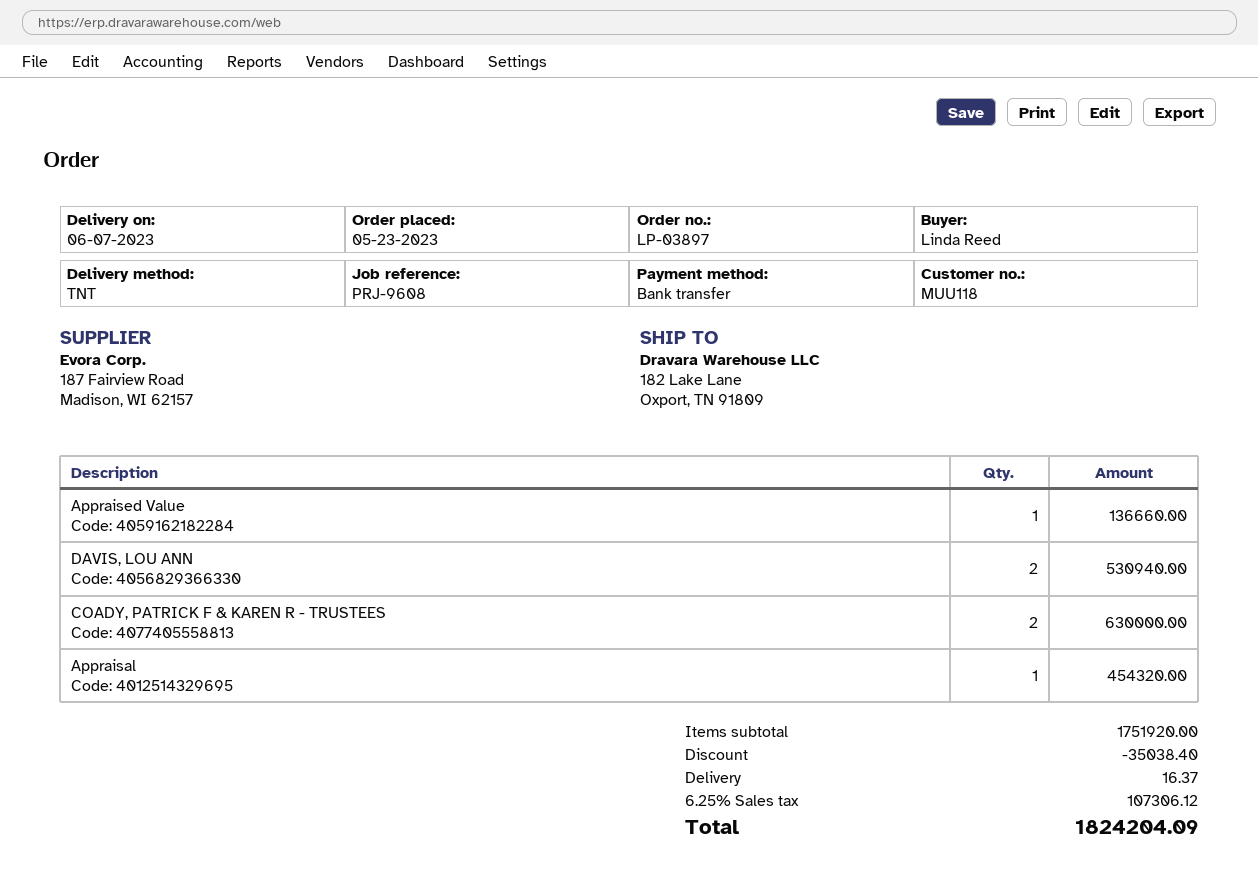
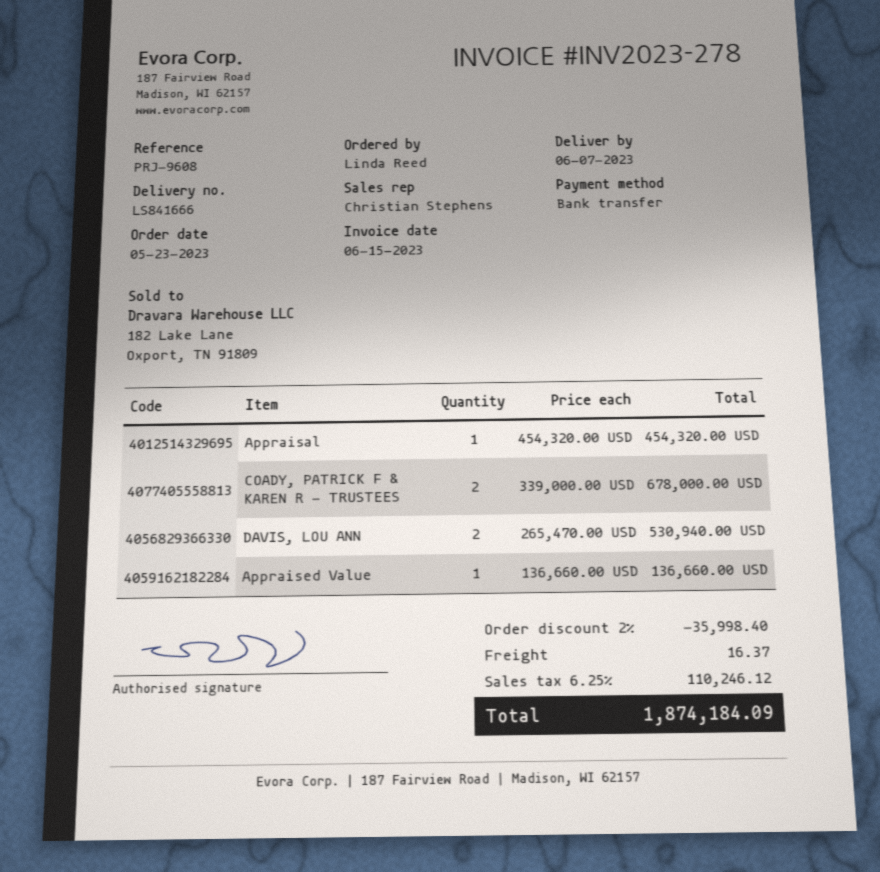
COADY, PATRICK F & KAREN R - TRUSTEES: 2 for 630000.00 -> 2 for 678000.00
discount: 35038.40 -> 35998.40
tax: 6.25% = 107306.12 -> 6.25% = 110246.12
total: 1824204.09 -> 1874184.09

